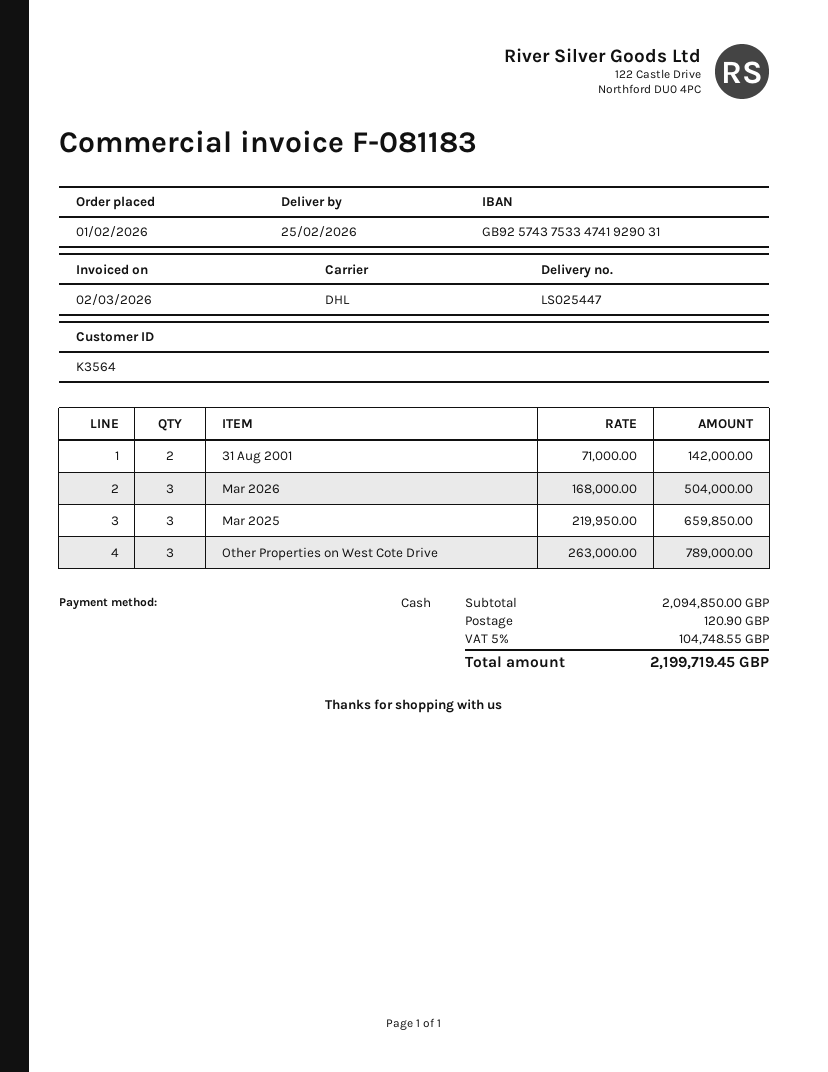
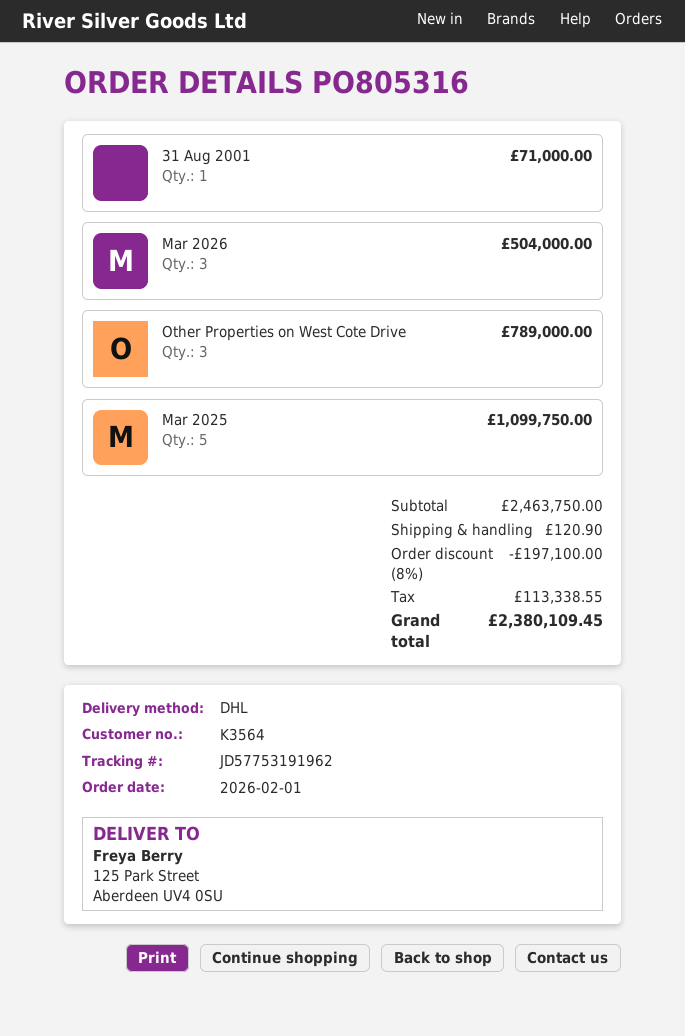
31 Aug 2001: 2 for 142000.00 -> 1 for 71000.00
Mar 2025: 3 for 659850.00 -> 5 for 1099750.00
subtotal: 2094850.00 -> 2463750.00
discount: none -> 8% = 197100.00
tax: 104748.55 -> 113338.55
total: 2199719.45 -> 2380109.45

